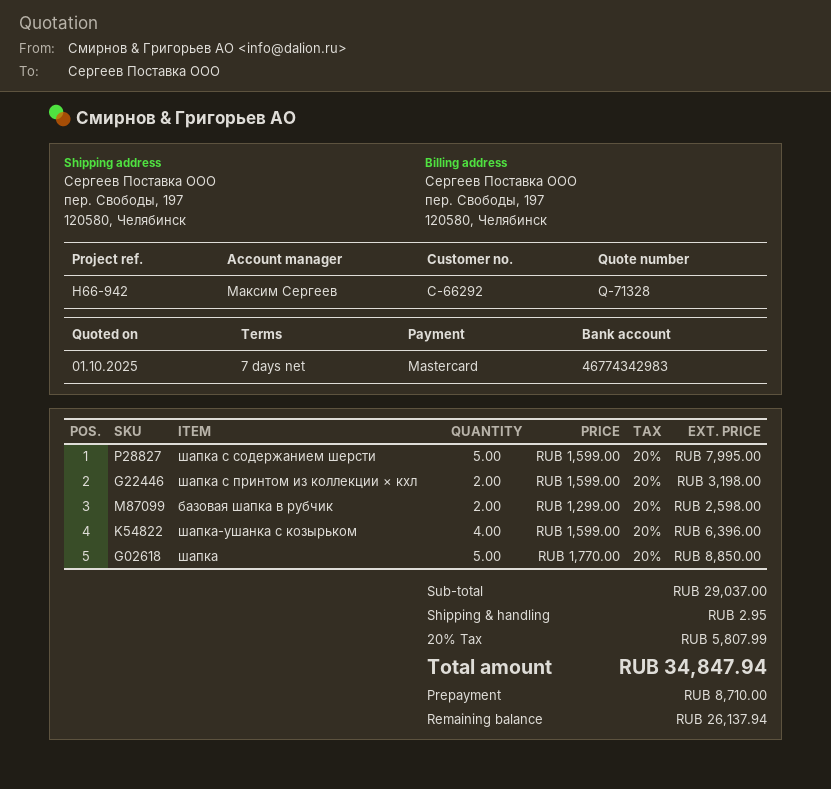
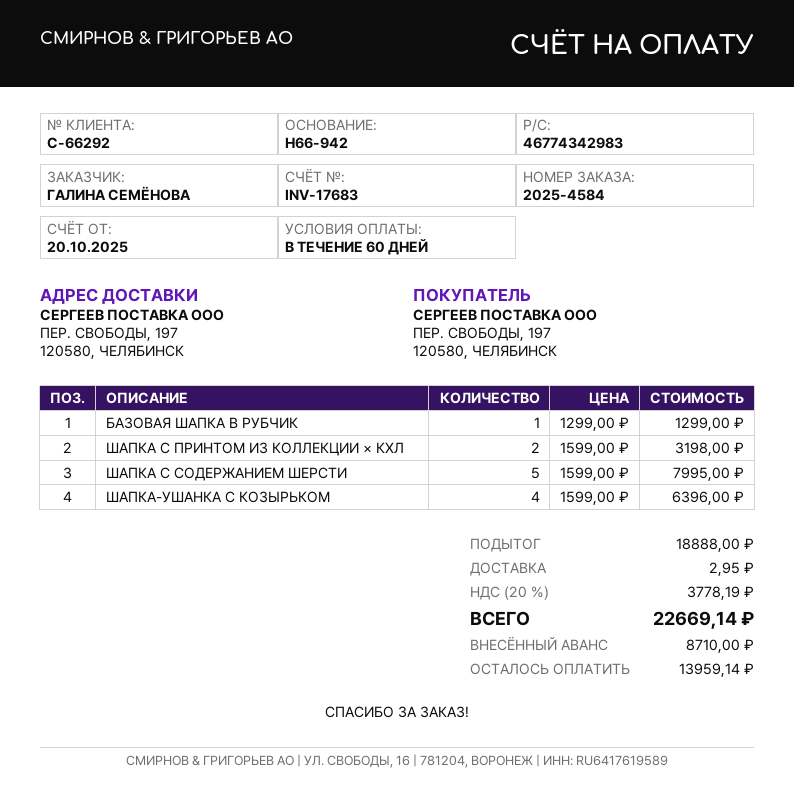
payment terms: 7 days -> 60 days
базовая шапка в рубчик: 2 x 1299.00 = 2598.00 -> 1 x 1299.00 = 1299.00
шапка: 5 x 1770.00 = 8850.00 -> none
subtotal: 29037.00 -> 18888.00
tax: 20% = 5807.99 -> 20% = 3778.19
total: 34847.94 -> 22669.14
balance: 26137.94 -> 13959.14

